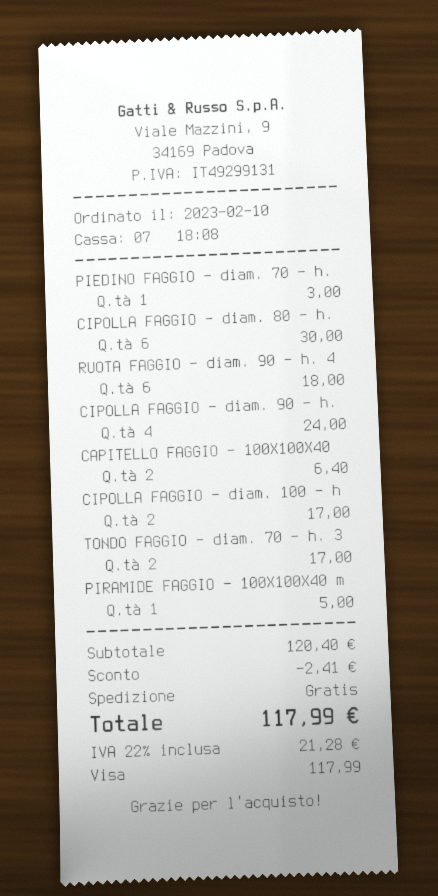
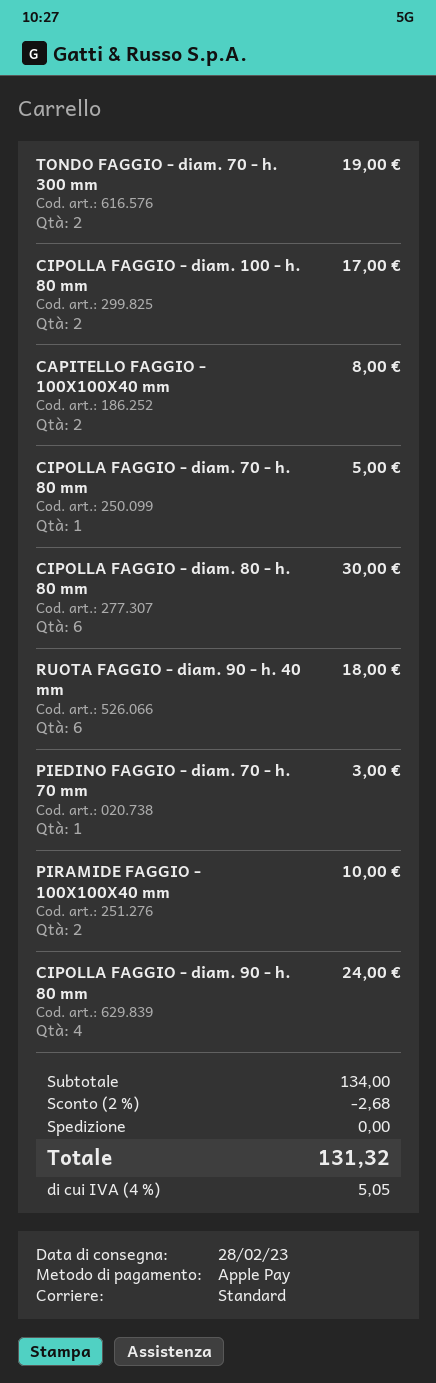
payment method: Visa -> Apple Pay
CAPITELLO FAGGIO - 100X100X40: 2 for 6.40 -> 2 for 8.00
TONDO FAGGIO - diam. 70 - h. 3: 2 for 17.00 -> 2 for 19.00
PIRAMIDE FAGGIO - 100X100X40 m: 1 for 5.00 -> 2 for 10.00
CIPOLLA FAGGIO - diam. 70 - h. 80 mm: none -> 1 for 5.00
subtotal: 120.40 -> 134.00
discount: 2.41 -> 2.68
tax: 22% = 21.28 -> 4% = 5.05
total: 117.99 -> 131.32

